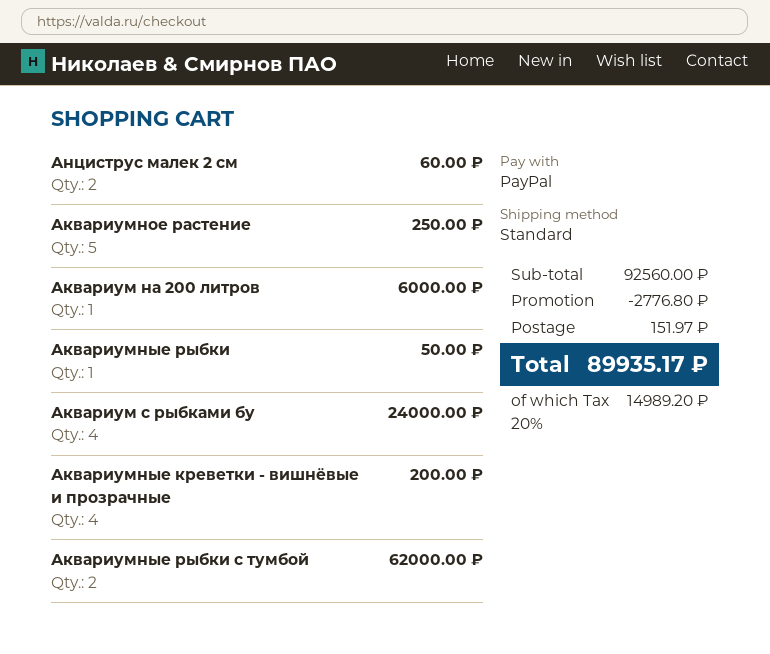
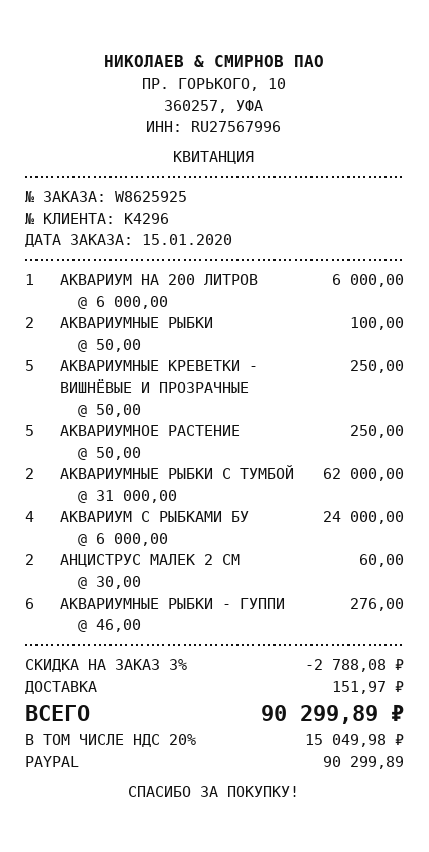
Аквариумные рыбки: 1 for 50.00 -> 2 for 100.00
Аквариумные креветки - вишнёвые и прозрачные: 4 for 200.00 -> 5 for 250.00
АКВАРИУМНЫЕ РЫБКИ - ГУППИ: none -> 6 for 276.00
discount: 2776.80 -> 2788.08
tax: 20% = 14989.20 -> 20% = 15049.98
total: 89935.17 -> 90299.89

